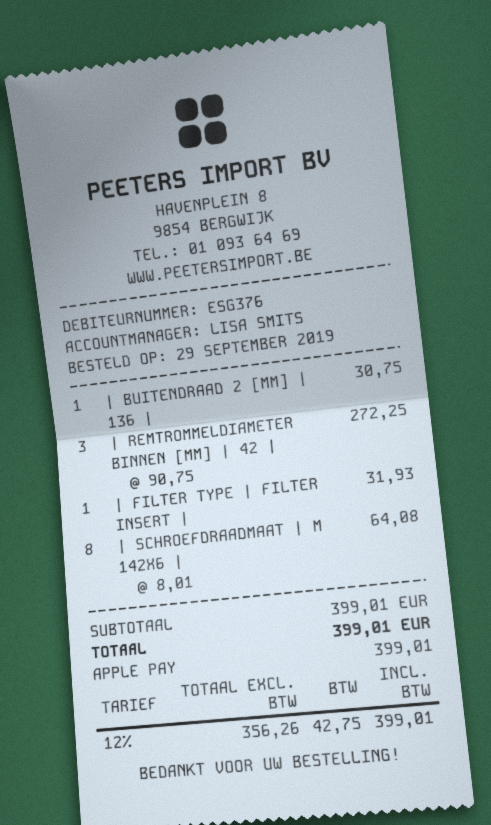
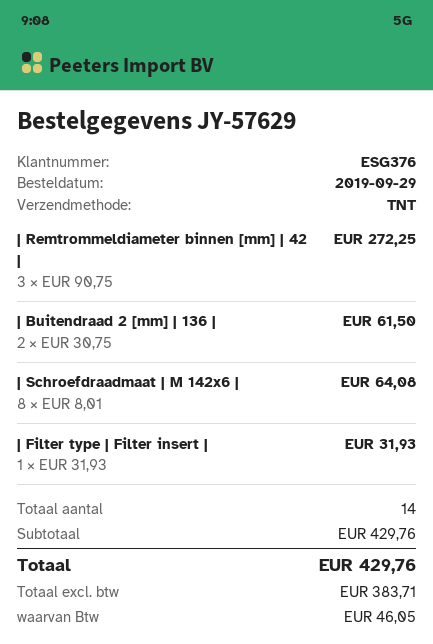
| BUITENDRAAD 2 [MM] | 136 |: 1 x 30.75 = 30.75 -> 2 x 30.75 = 61.50
subtotal: 399.01 -> 429.76
net: 356.26 -> 383.71
tax: 42.75 -> 46.05
total: 399.01 -> 429.76

